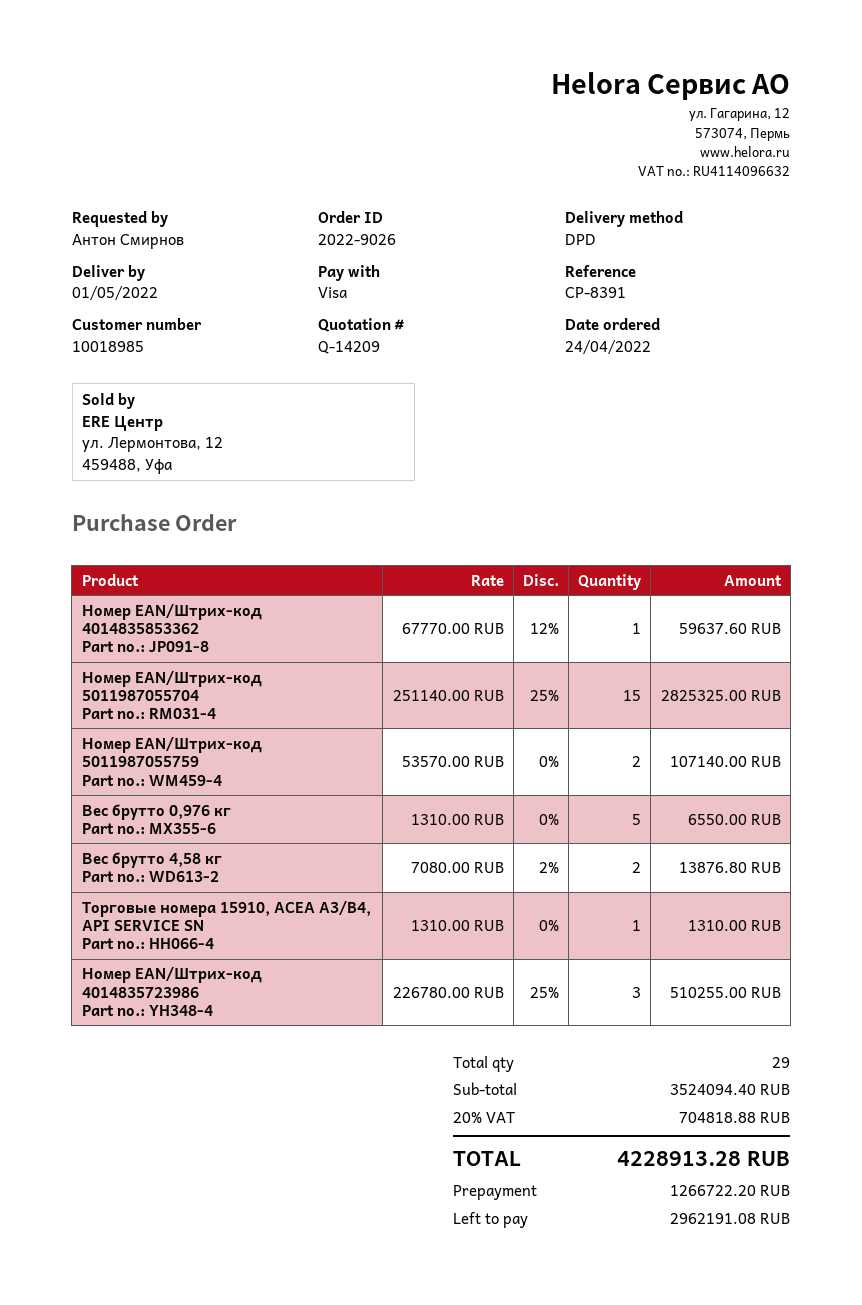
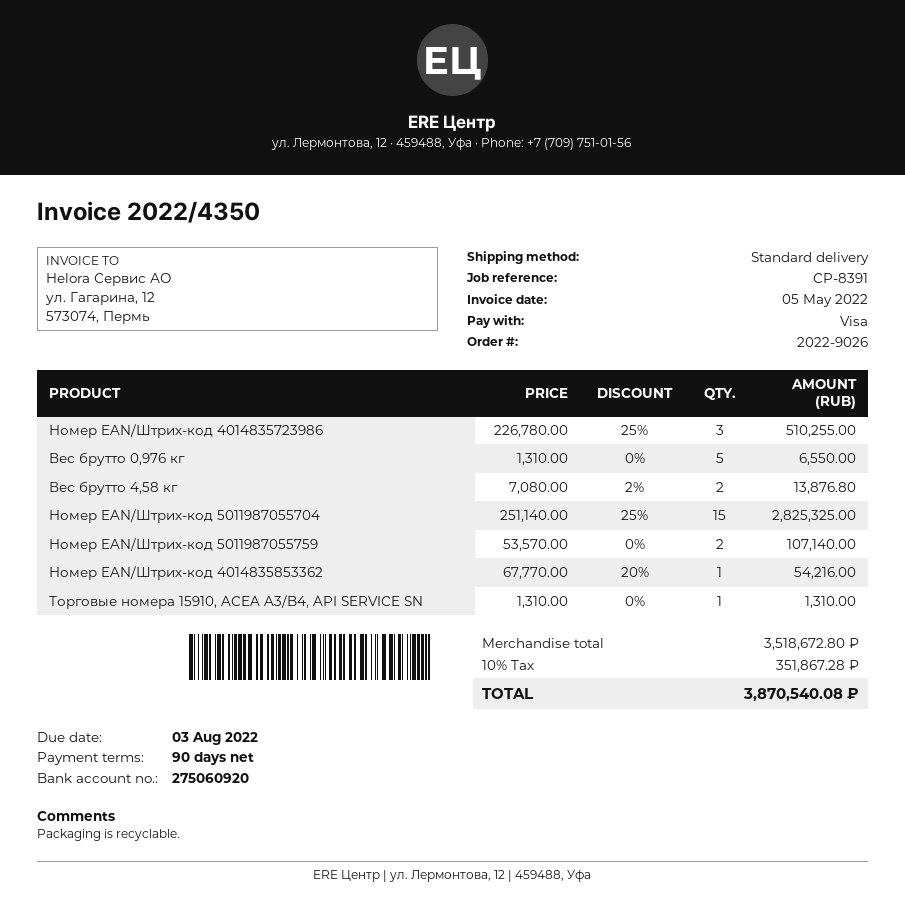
shipping method: DPD -> standard
Номер EAN/Штрих-код 4014835853362: 1 x 67770.00 - 12% = 59637.60 -> 1 x 67770.00 - 20% = 54216.00
subtotal: 3524094.40 -> 3518672.80
tax: 20% = 704818.88 -> 10% = 351867.28
total: 4228913.28 -> 3870540.08

